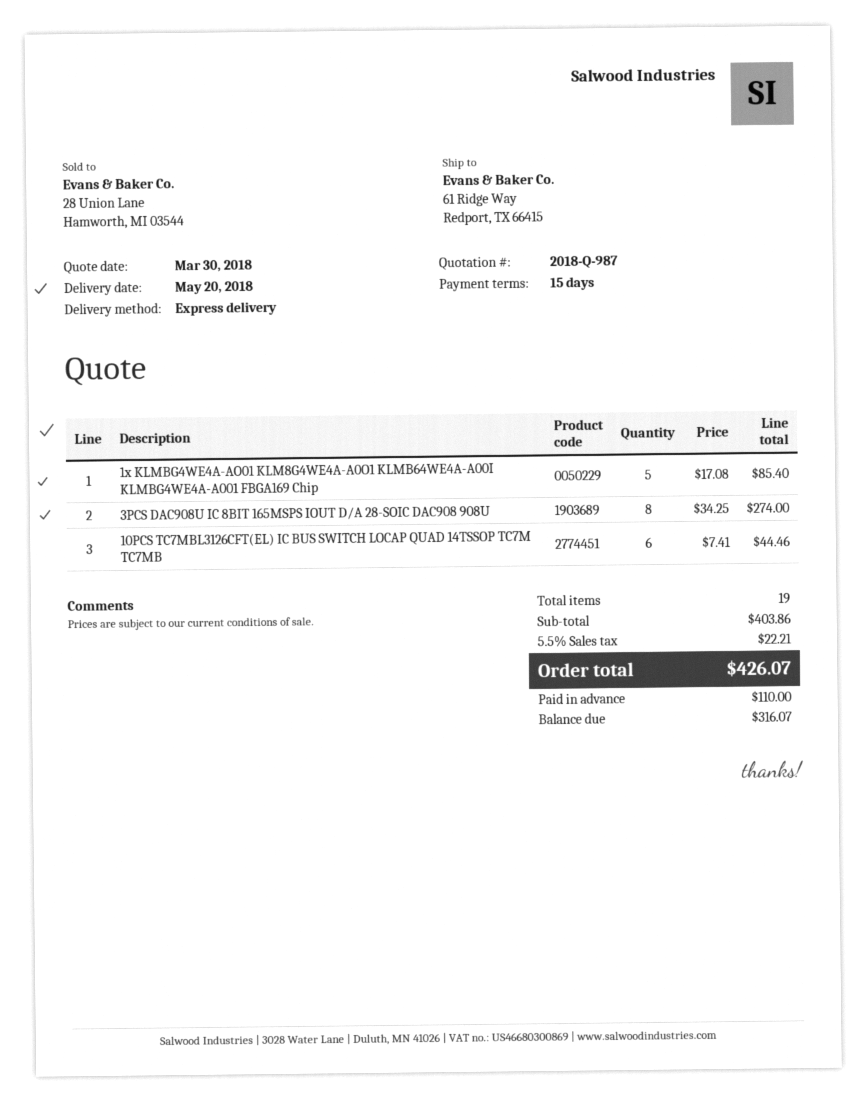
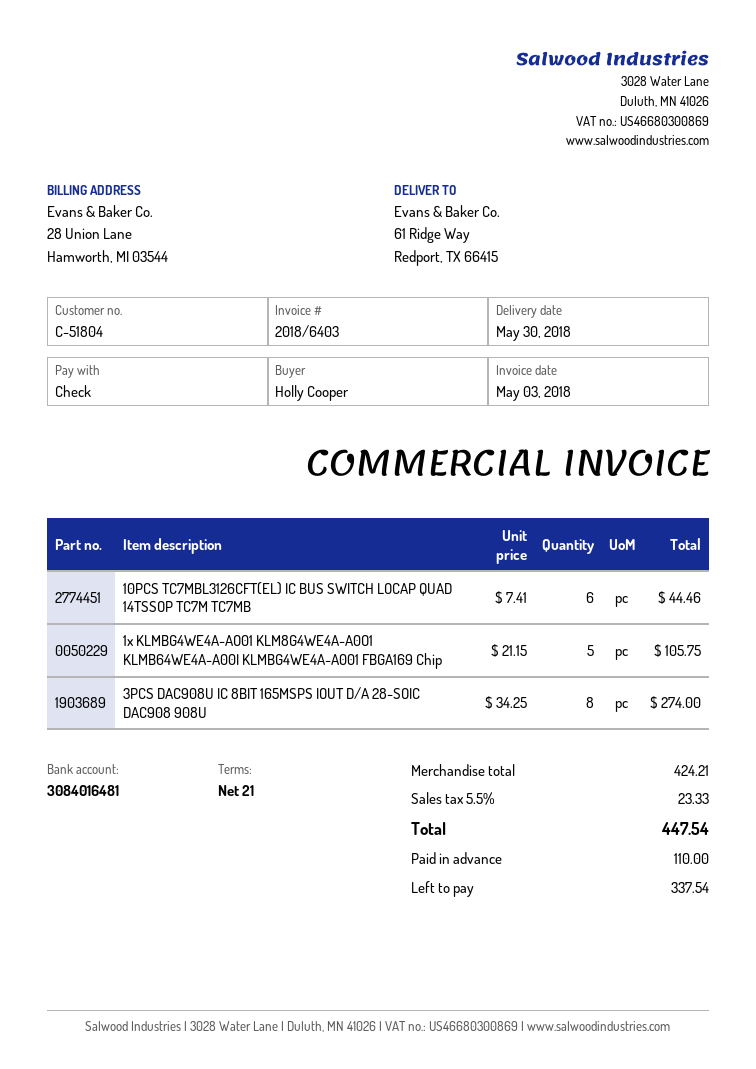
delivery date: 2018-05-20 -> 2018-05-30
payment terms: 15 days -> 21 days
1x KLMBG4WE4A-AO01 KLM8G4WE4A-A0O1 KLMB64WE4A-A00I KLMBG4WE4A-A001 FBGA169 Chip: 5 x 17.08 = 85.40 -> 5 x 21.15 = 105.75
subtotal: 403.86 -> 424.21
tax: 5.5% = 22.21 -> 5.5% = 23.33
total: 426.07 -> 447.54
balance: 316.07 -> 337.54

